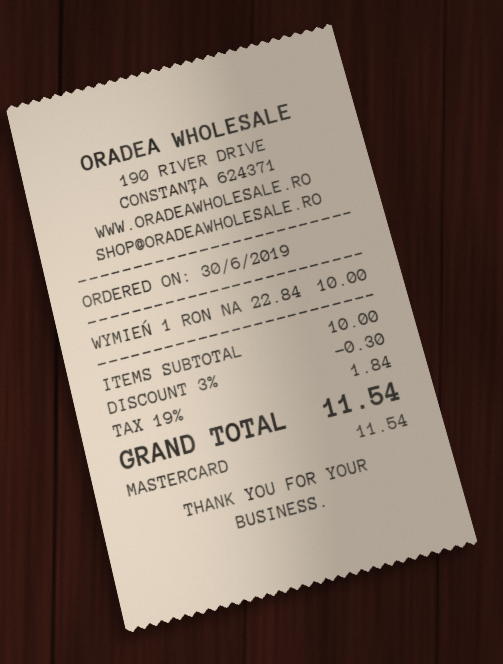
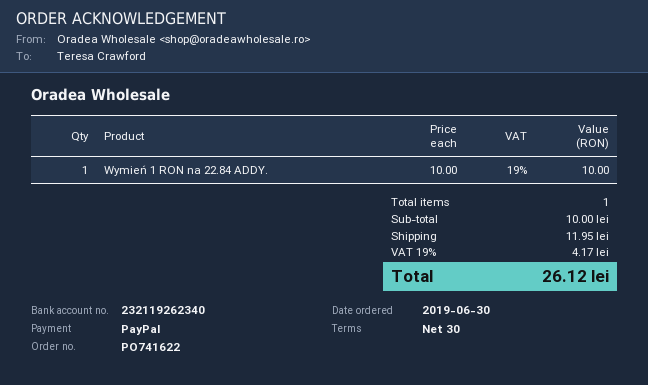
payment method: Mastercard -> PayPal
discount: 3% = 0.30 -> none
shipping: none -> 11.95
tax: 19% = 1.84 -> 19% = 4.17
total: 11.54 -> 26.12

